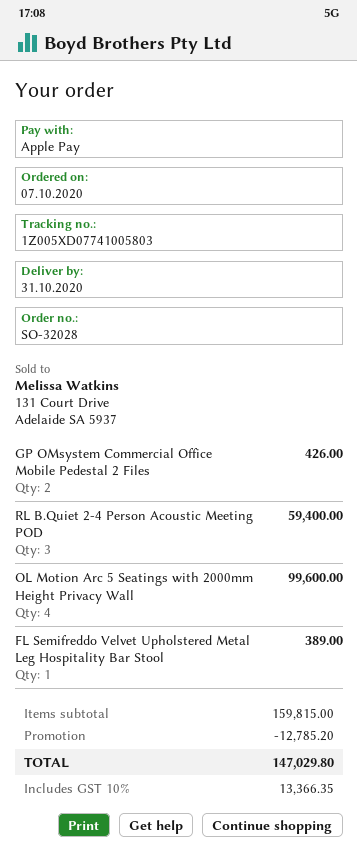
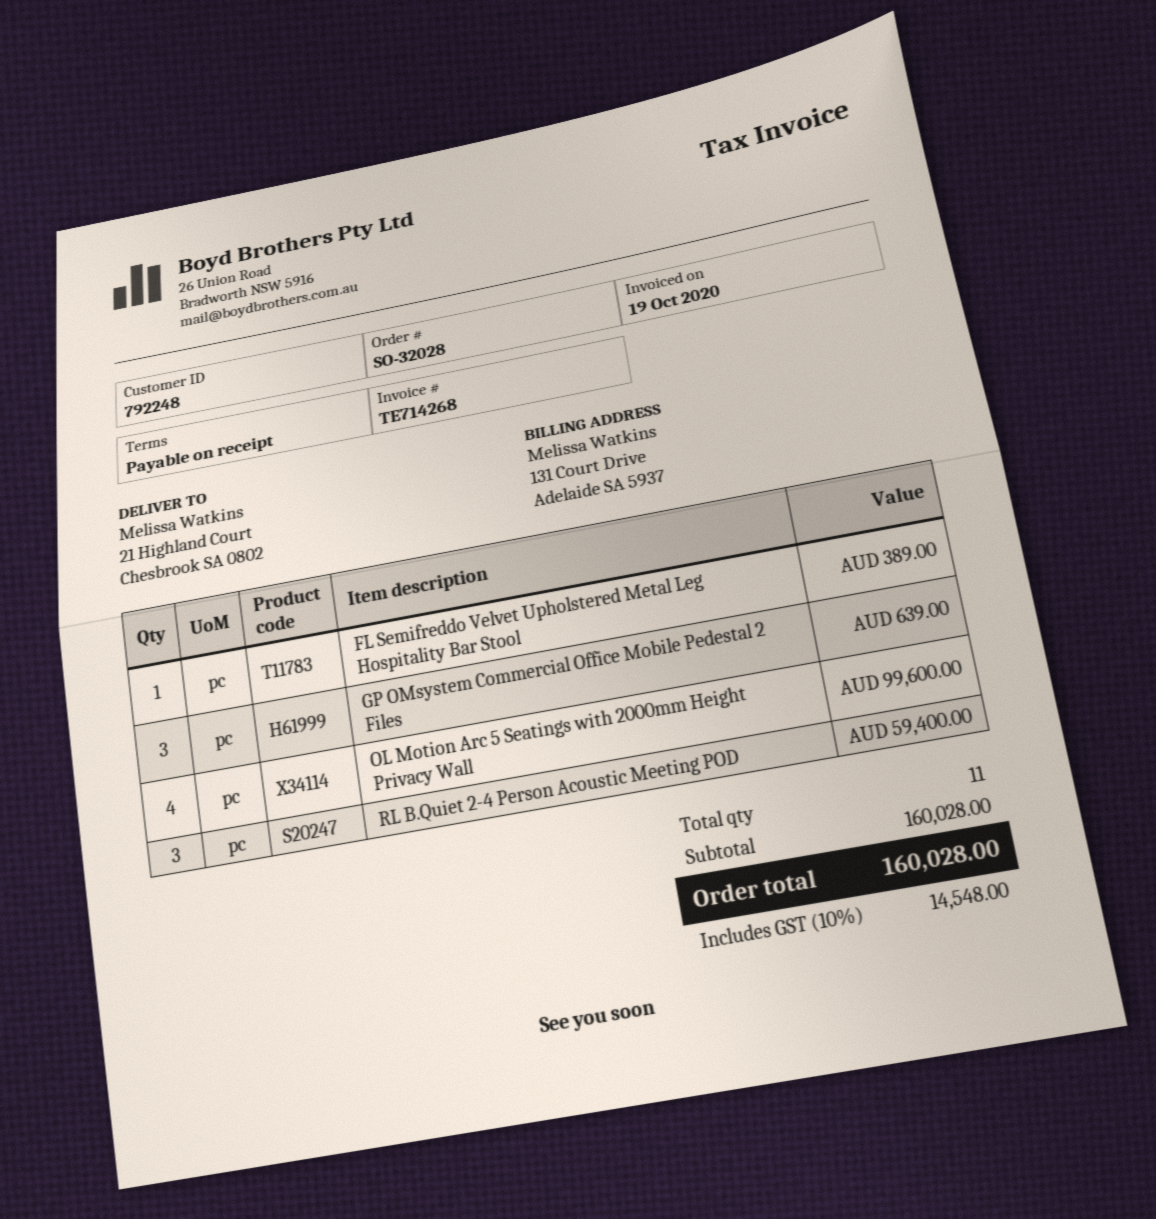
GP OMsystem Commercial Office Mobile Pedestal 2 Files: 2 for 426.00 -> 3 for 639.00
subtotal: 159815.00 -> 160028.00
discount: 12785.20 -> none
tax: 10% = 13366.35 -> 10% = 14548.00
total: 147029.80 -> 160028.00

